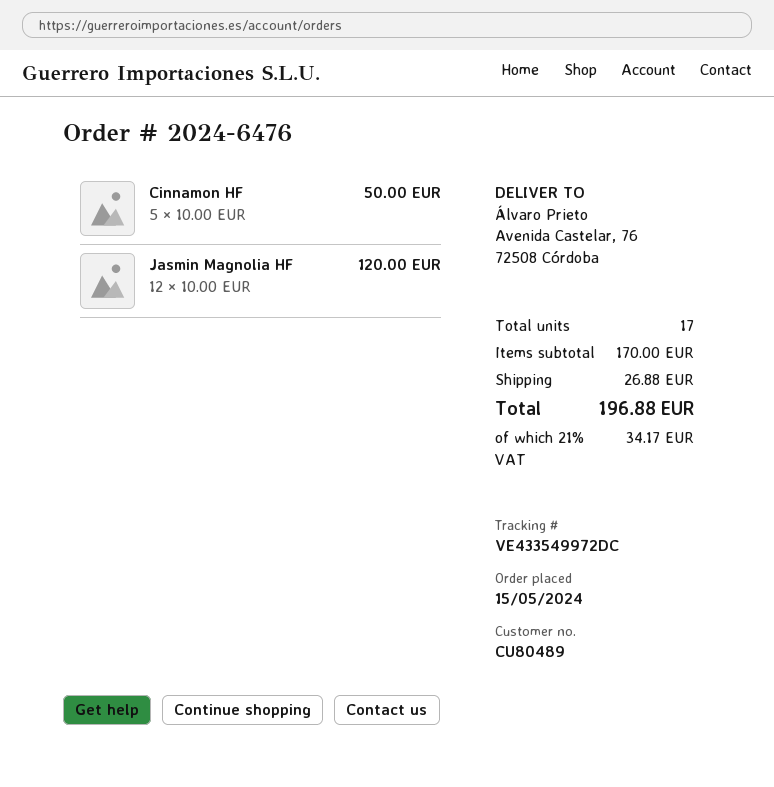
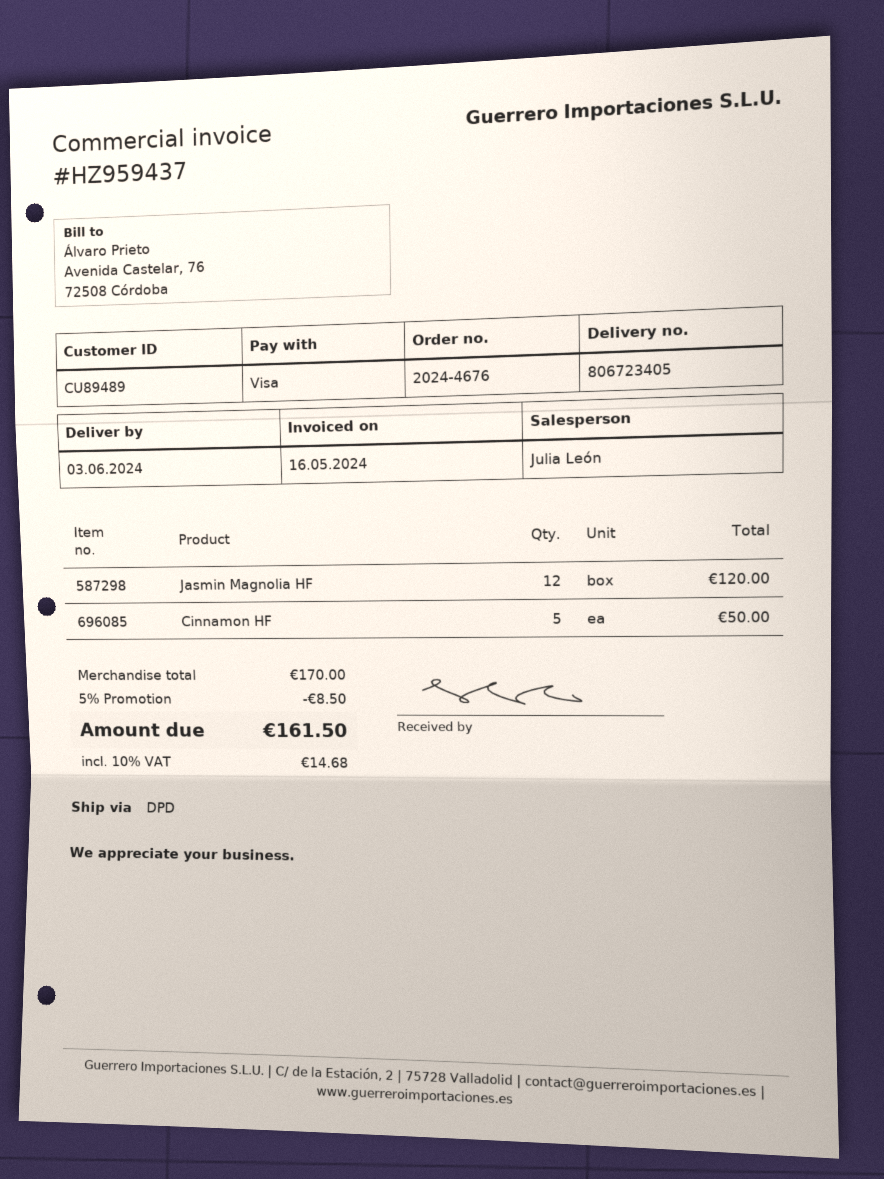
order number: 2024-6476 -> 2024-4676
customer number: CU80489 -> CU89489
discount: none -> 5% = 8.50
shipping: 26.88 -> none
tax: 21% = 34.17 -> 10% = 14.68
total: 196.88 -> 161.50

